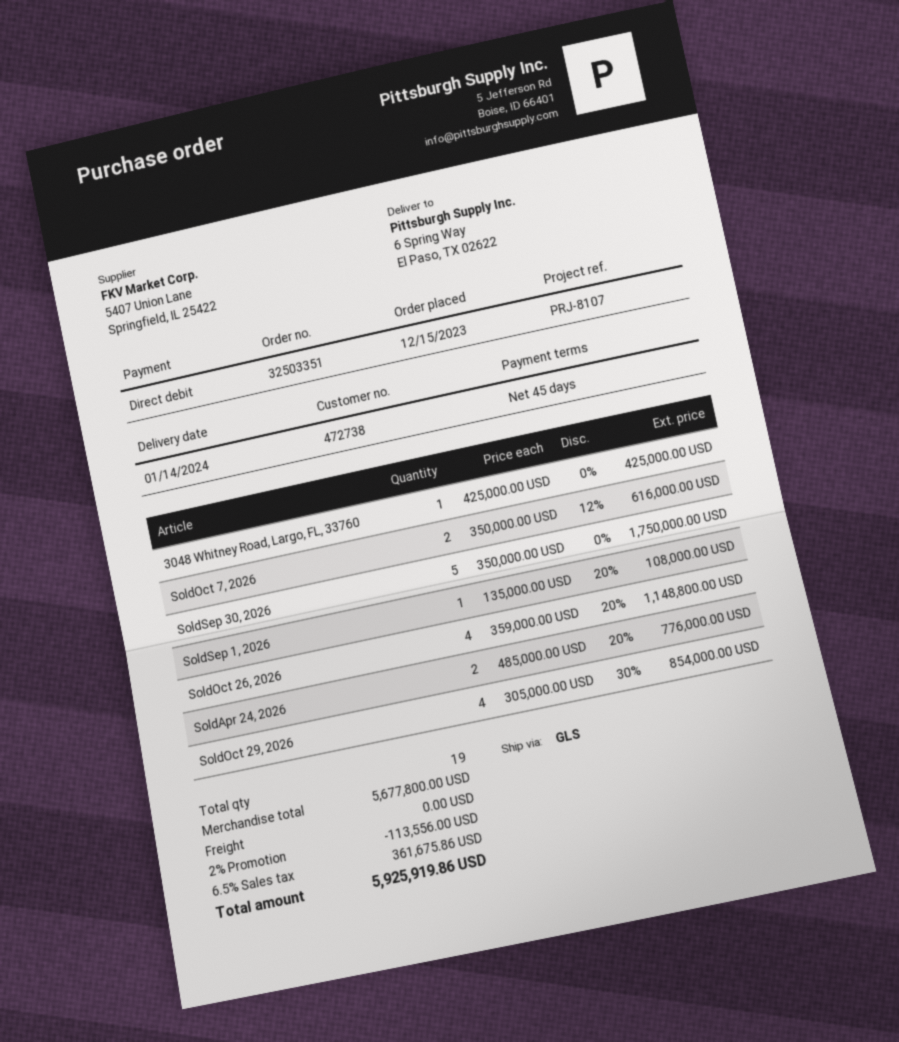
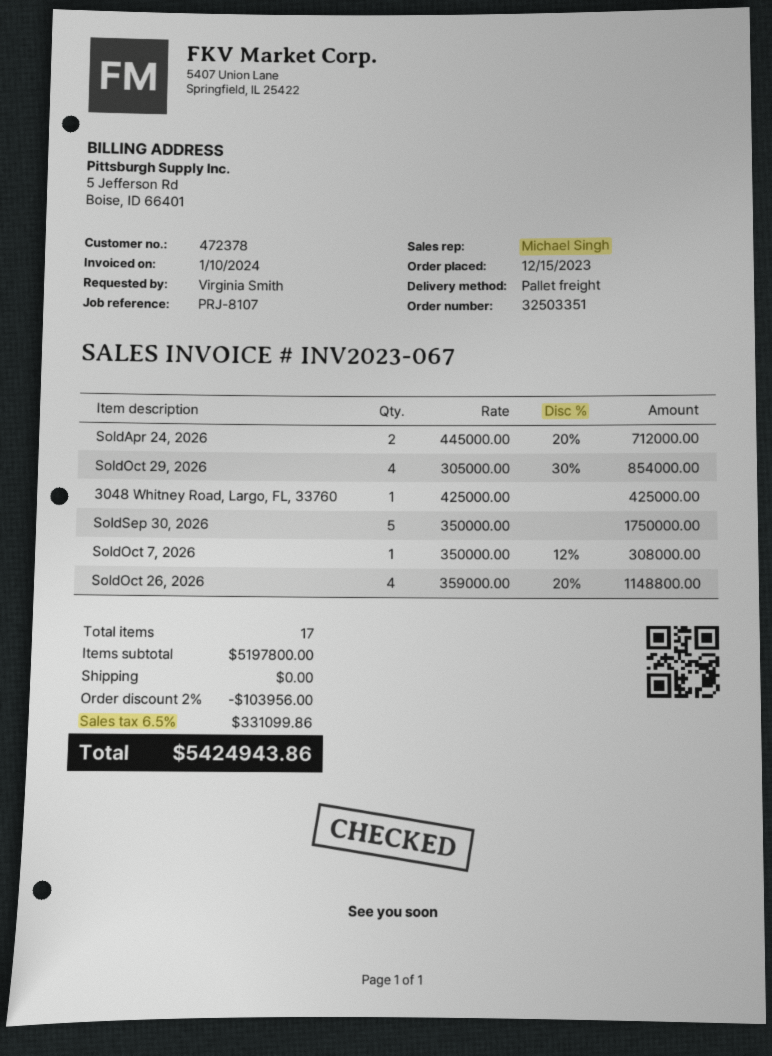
customer number: 472738 -> 472378
shipping method: GLS -> pallet freight
SoldOct 7, 2026: 2 x 350000.00 - 12% = 616000.00 -> 1 x 350000.00 - 12% = 308000.00
SoldSep 1, 2026: 1 x 135000.00 - 20% = 108000.00 -> none
SoldApr 24, 2026: 2 x 485000.00 - 20% = 776000.00 -> 2 x 445000.00 - 20% = 712000.00
total quantity: 19 -> 17
subtotal: 5677800.00 -> 5197800.00
discount: 2% = 113556.00 -> 2% = 103956.00
tax: 6.5% = 361675.86 -> 6.5% = 331099.86
total: 5925919.86 -> 5424943.86

